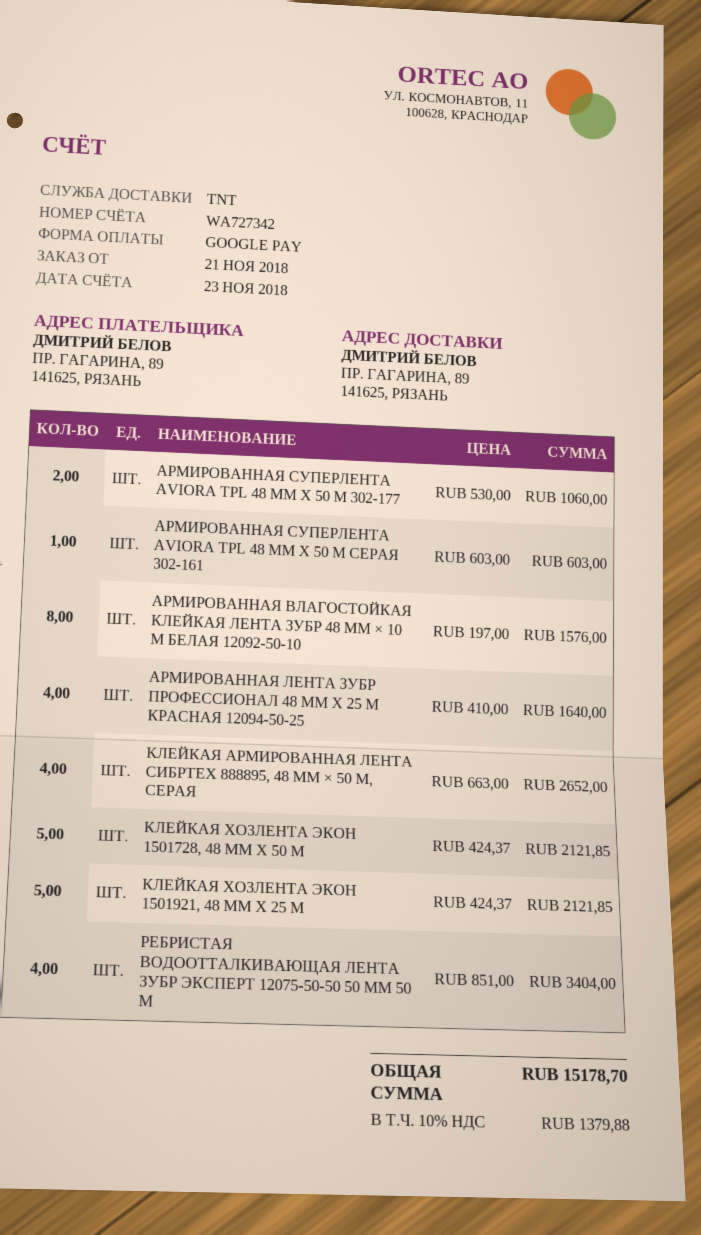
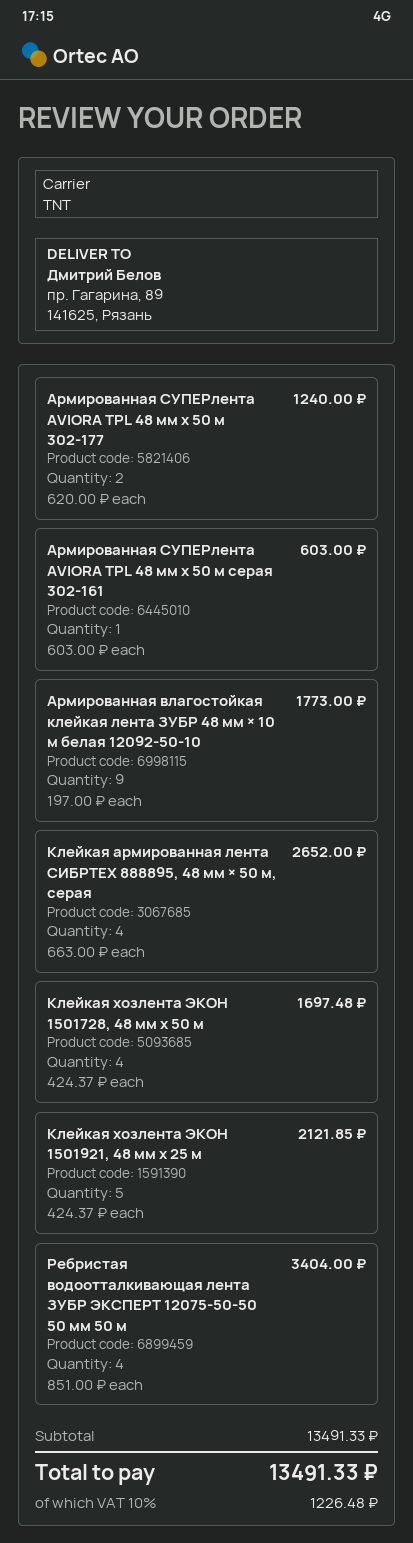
АРМИРОВАННАЯ СУПЕРЛЕНТА AVIORA TPL 48 ММ X 50 М 302-177: 2 x 530.00 = 1060.00 -> 2 x 620.00 = 1240.00
АРМИРОВАННАЯ ВЛАГОСТОЙКАЯ КЛЕЙКАЯ ЛЕНТА ЗУБР 48 ММ × 10 М БЕЛАЯ 12092-50-10: 8 x 197.00 = 1576.00 -> 9 x 197.00 = 1773.00
АРМИРОВАННАЯ ЛЕНТА ЗУБР ПРОФЕССИОНАЛ 48 ММ X 25 М КРАСНАЯ 12094-50-25: 4 x 410.00 = 1640.00 -> none
КЛЕЙКАЯ ХОЗЛЕНТА ЭКОН 1501728, 48 ММ X 50 М: 5 x 424.37 = 2121.85 -> 4 x 424.37 = 1697.48
tax: 10% = 1379.88 -> 10% = 1226.48
total: 15178.70 -> 13491.33

